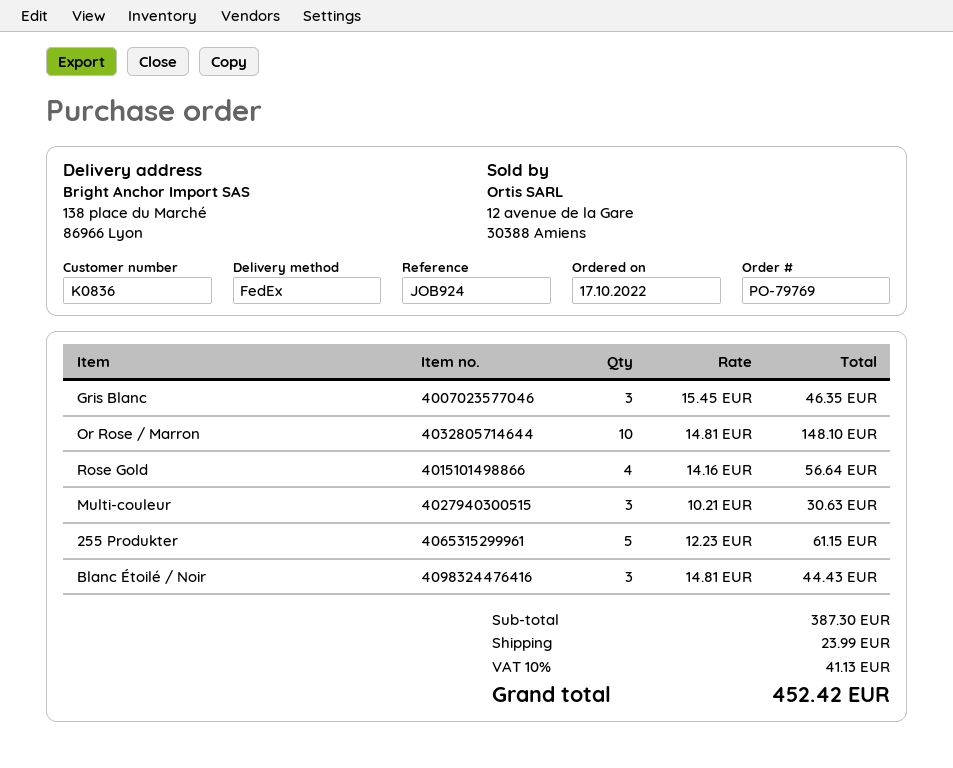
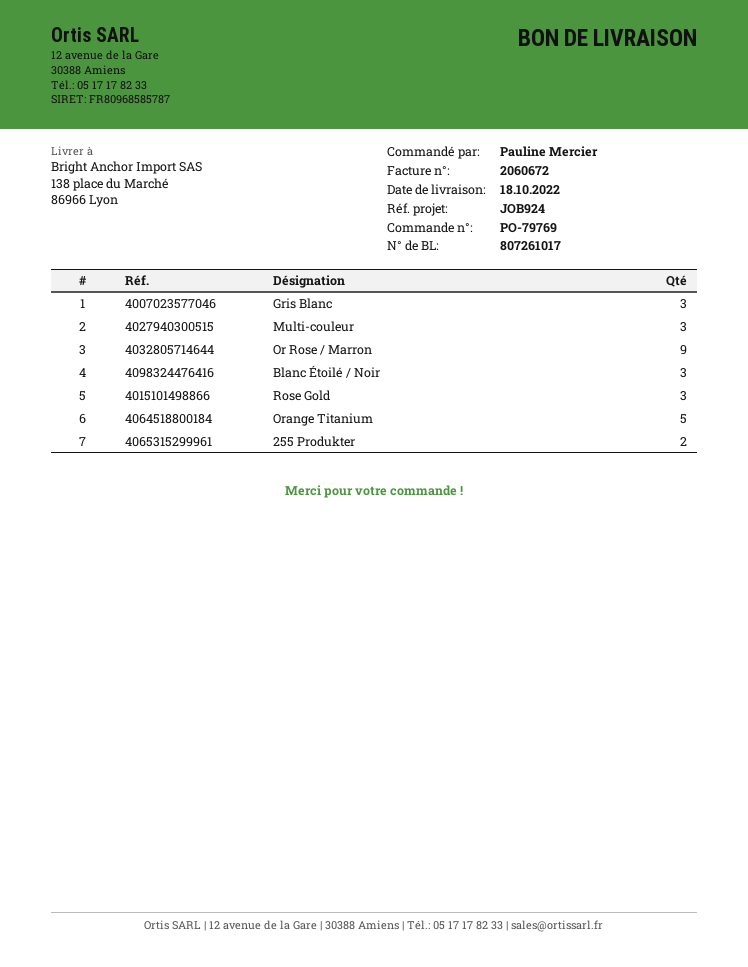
Or Rose / Marron: 10 -> 9
Rose Gold: 4 -> 3
255 Produkter: 5 -> 2
Orange Titanium: none -> 5

